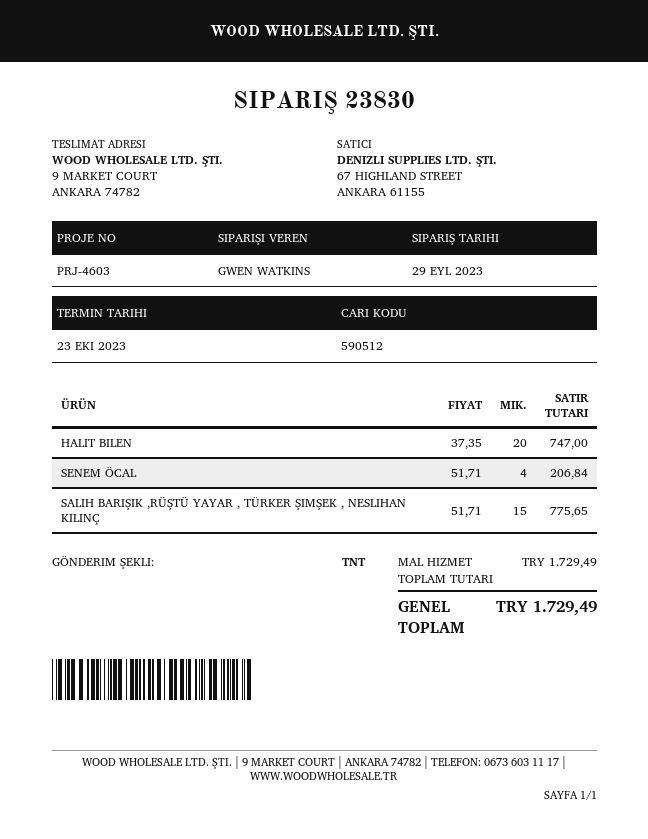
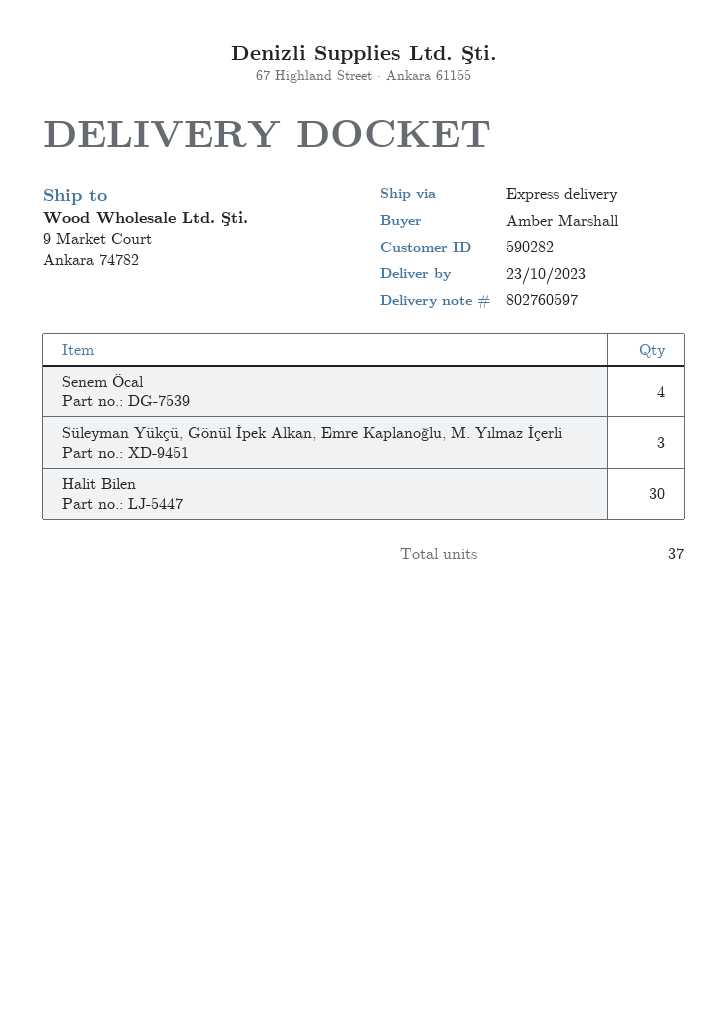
customer number: 590512 -> 590282
ordered by: GWEN WATKINS -> Amber Marshall
shipping method: TNT -> express
HALIT BILEN: 20 -> 30
SALIH BARIŞIK ,RÜŞTÜ YAYAR , TÜRKER ŞIMŞEK , NESLIHAN KILINÇ: 15 -> none
Süleyman Yükçü, Gönül İpek Alkan, Emre Kaplanoğlu, M. Yılmaz İçerli: none -> 3

